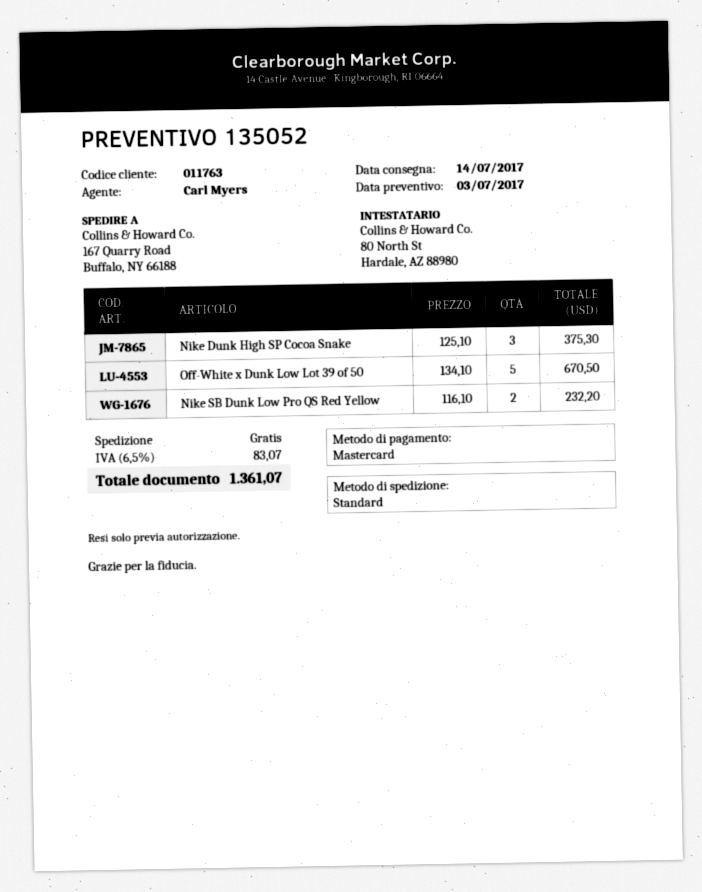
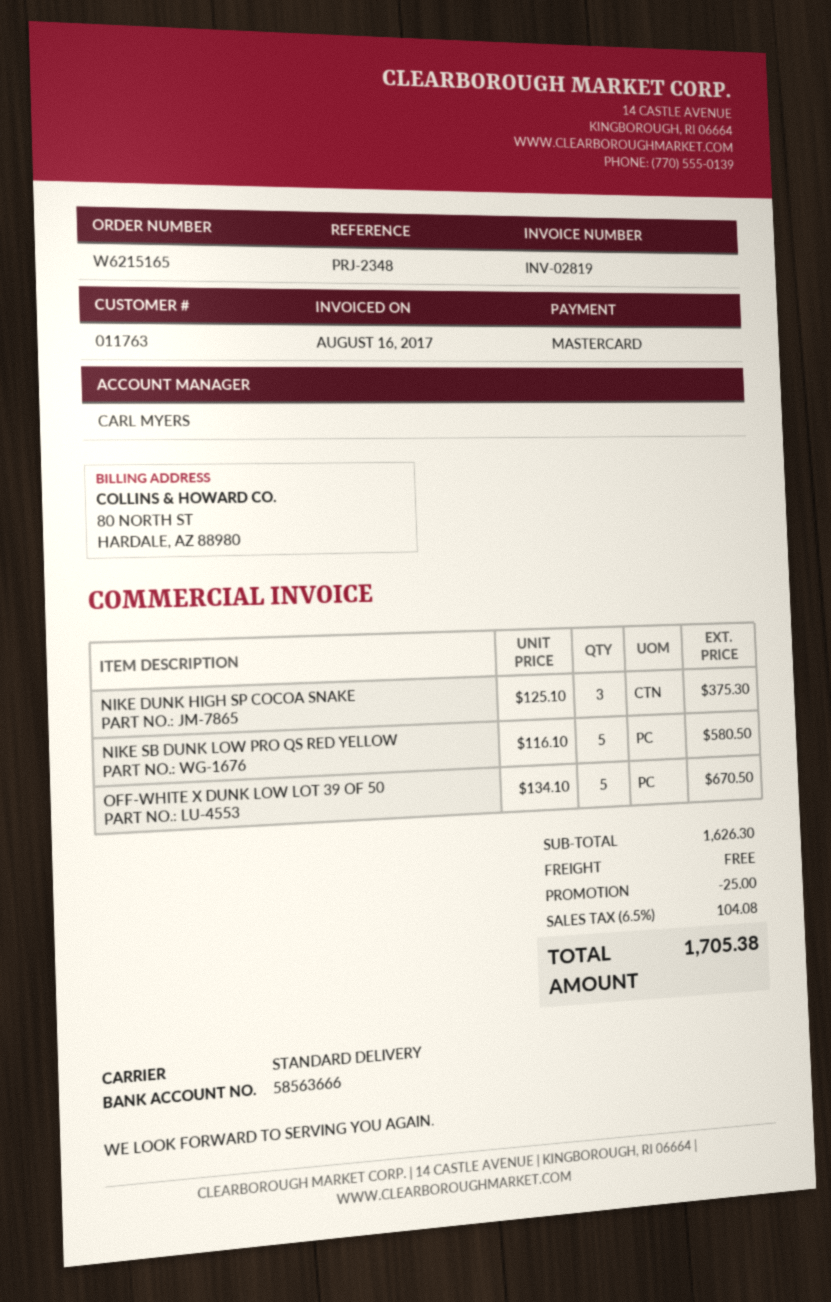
Nike SB Dunk Low Pro QS Red Yellow: 2 x 116.10 = 232.20 -> 5 x 116.10 = 580.50
discount: none -> 25.00
tax: 6.5% = 83.07 -> 6.5% = 104.08
total: 1361.07 -> 1705.38

